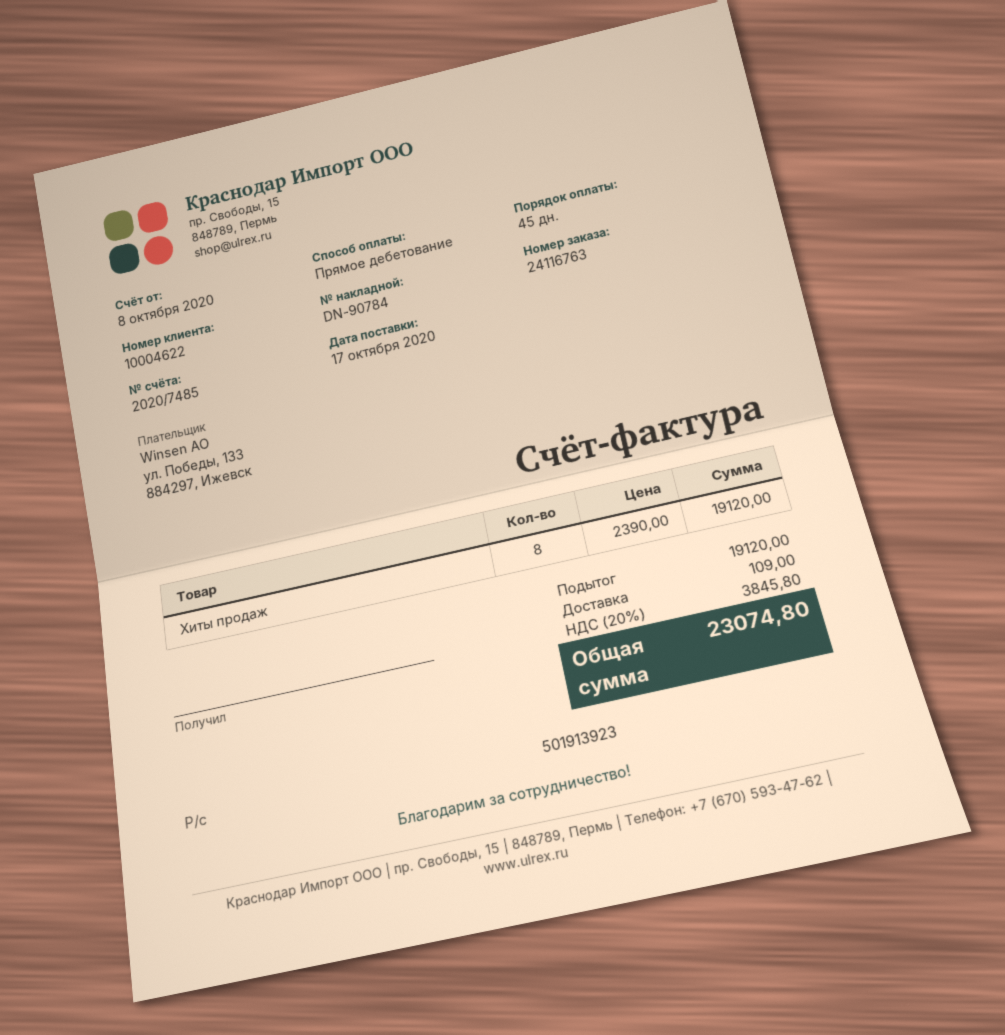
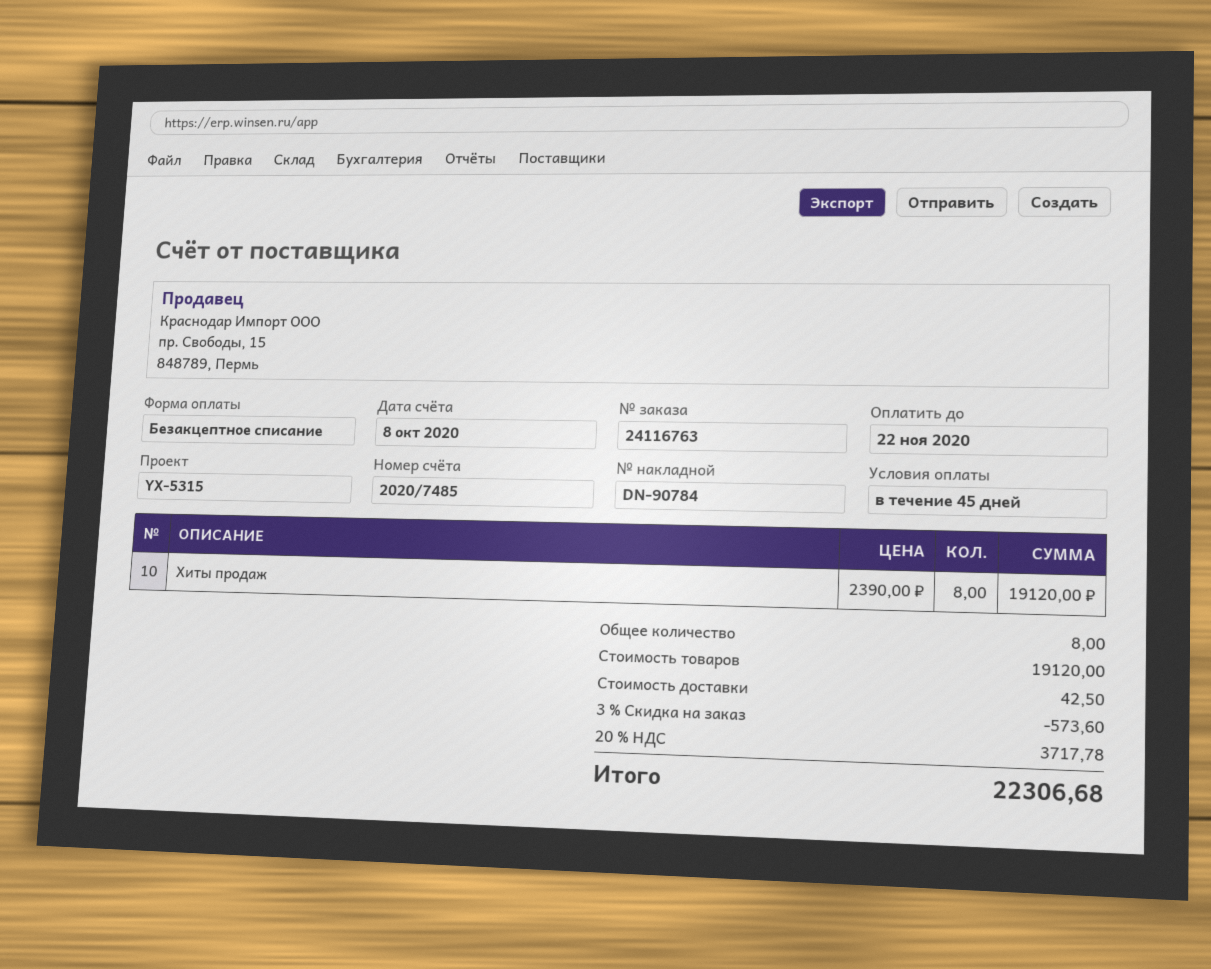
discount: none -> 3% = 573.60
shipping: 109.00 -> 42.50
tax: 20% = 3845.80 -> 20% = 3717.78
total: 23074.80 -> 22306.68

